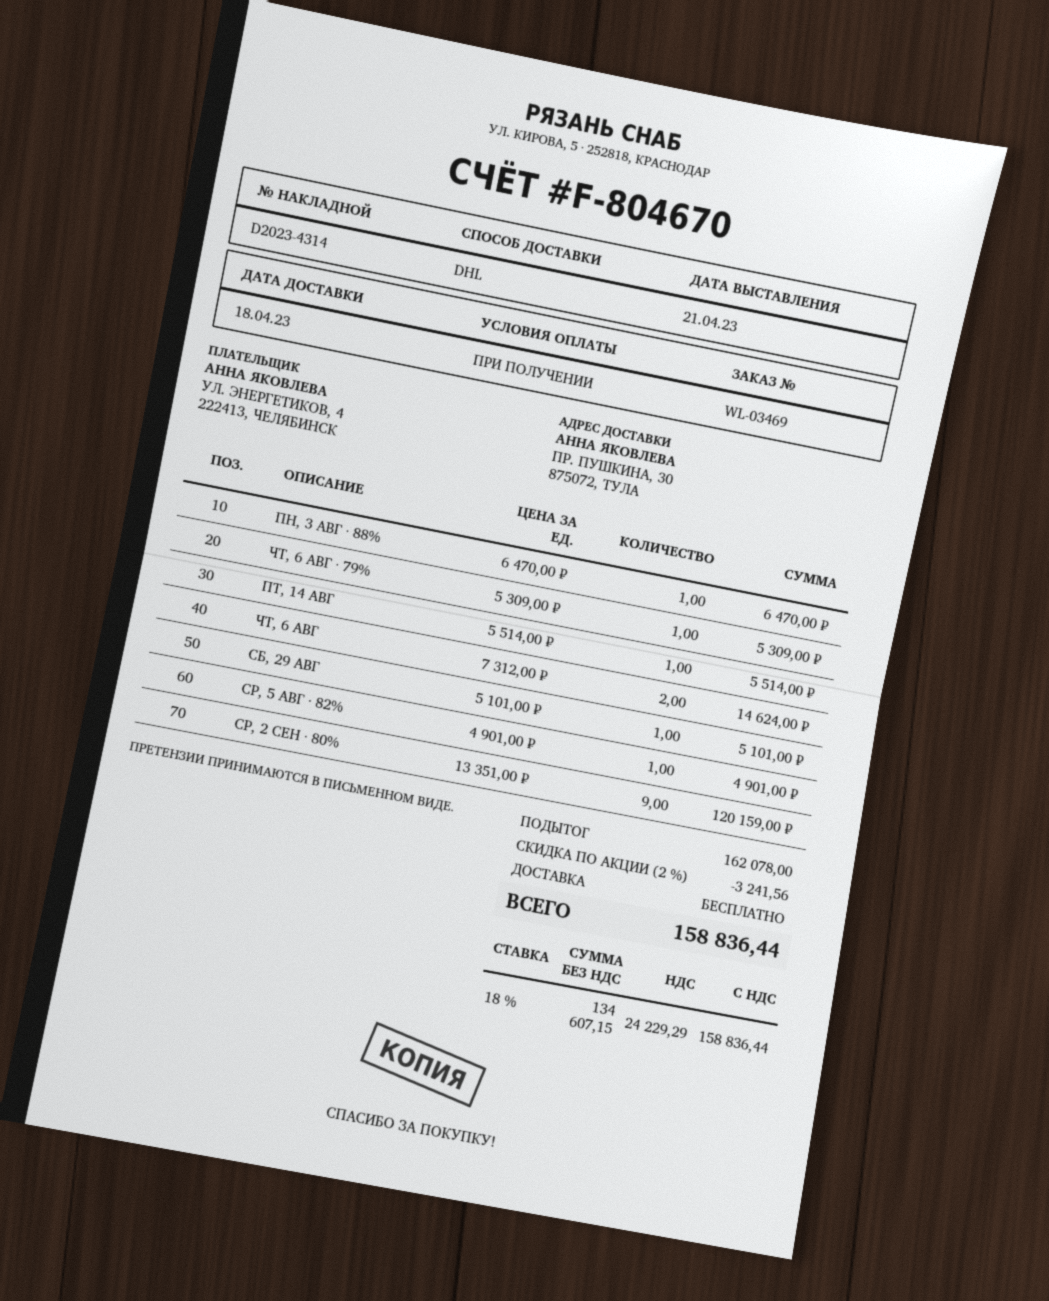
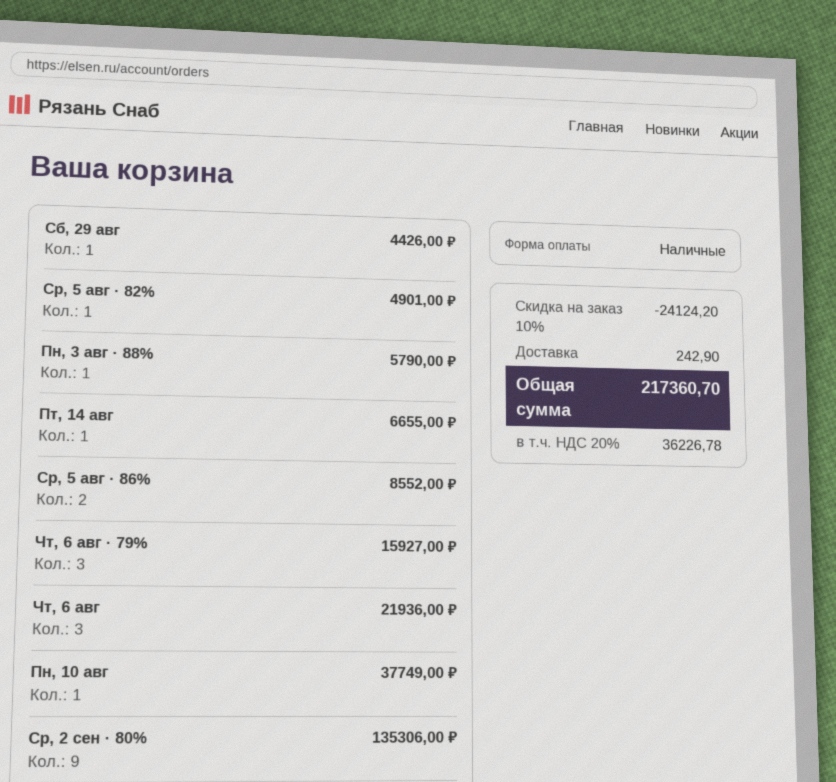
ПН, 3 АВГ · 88%: 1 for 6470.00 -> 1 for 5790.00
ЧТ, 6 АВГ · 79%: 1 for 5309.00 -> 3 for 15927.00
ПТ, 14 АВГ: 1 for 5514.00 -> 1 for 6655.00
ЧТ, 6 АВГ: 2 for 14624.00 -> 3 for 21936.00
СБ, 29 АВГ: 1 for 5101.00 -> 1 for 4426.00
СР, 2 СЕН · 80%: 9 for 120159.00 -> 9 for 135306.00
Ср, 5 авг · 86%: none -> 2 for 8552.00
Пн, 10 авг: none -> 1 for 37749.00
discount: 2% = 3241.56 -> 10% = 24124.20
shipping: 0.00 -> 242.90
tax: 18% = 24229.29 -> 20% = 36226.78
total: 158836.44 -> 217360.70

